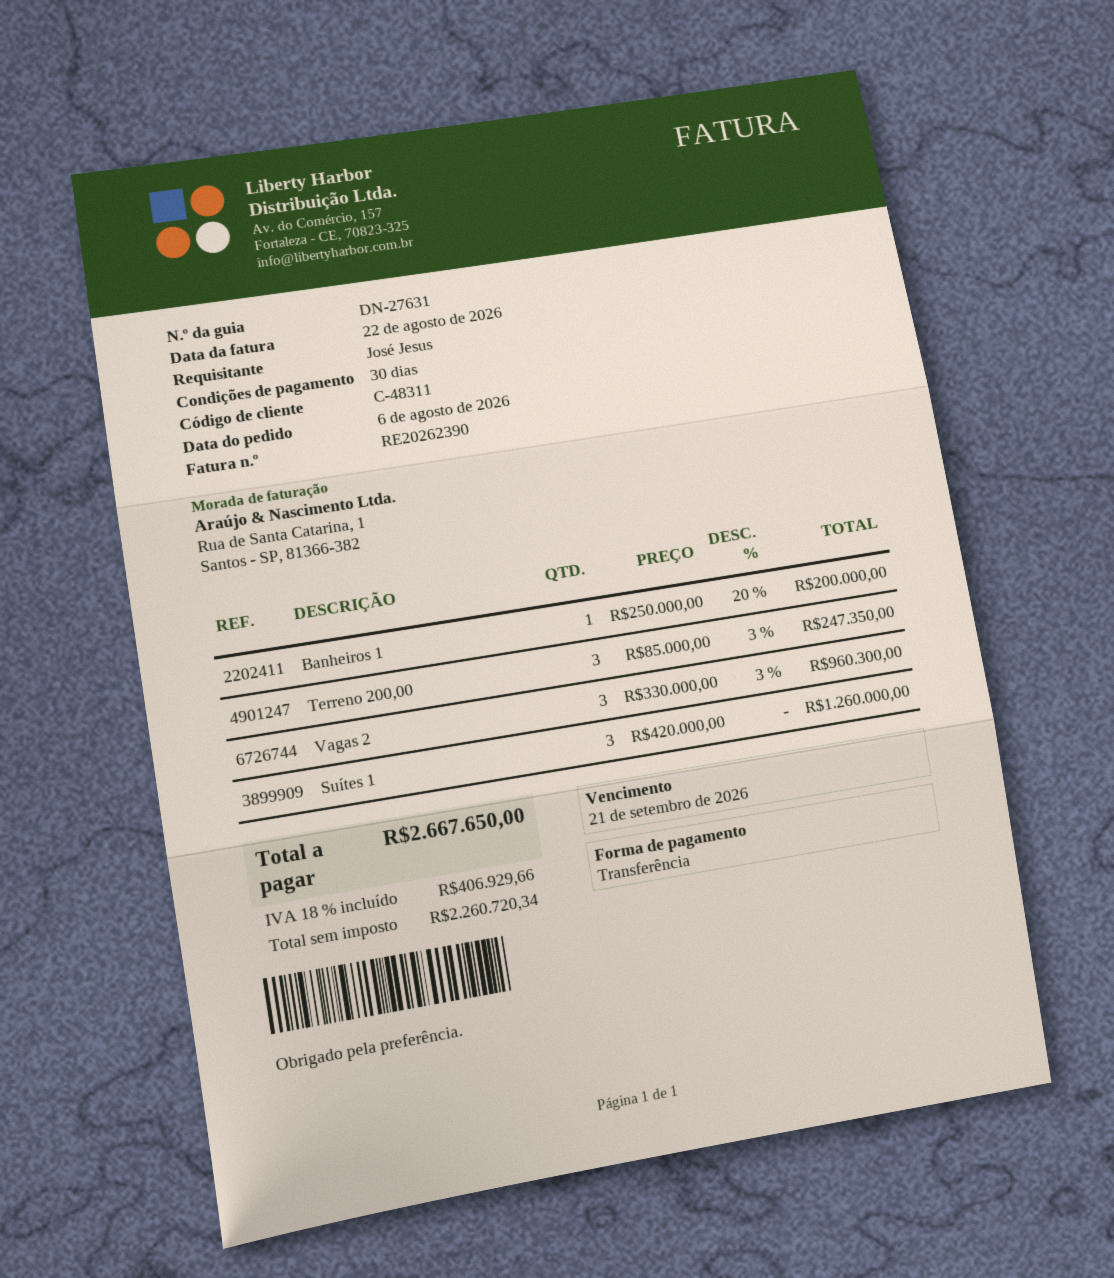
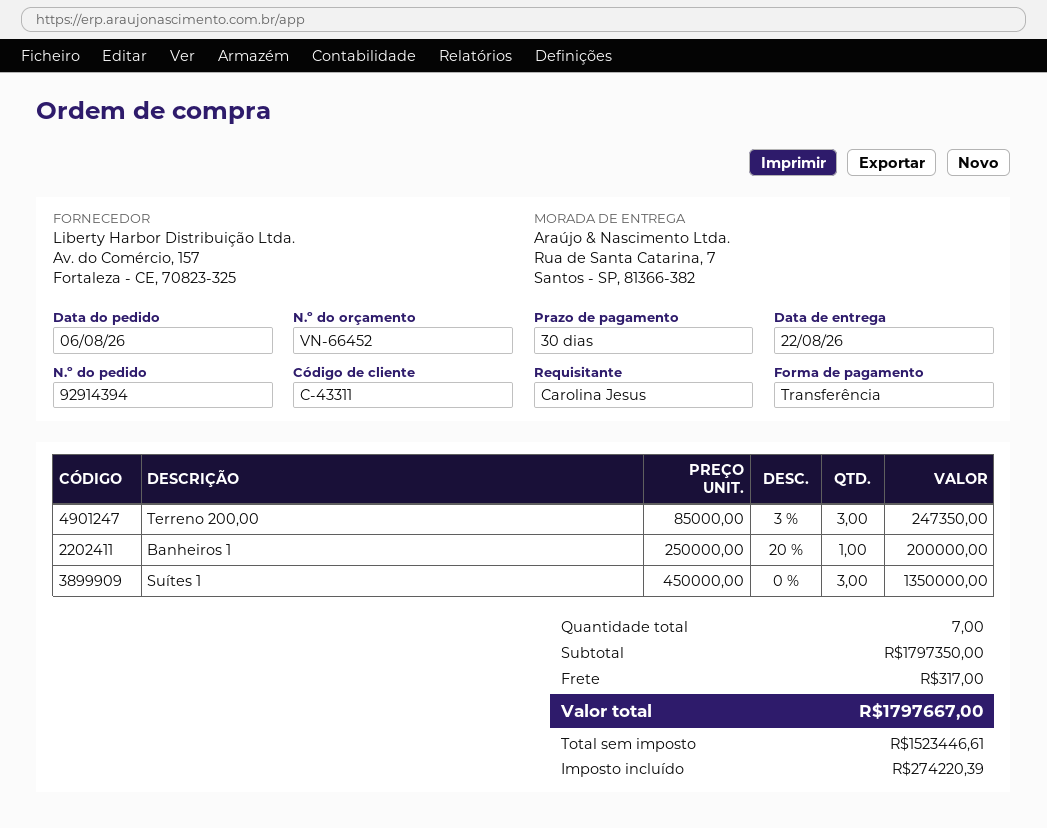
customer number: C-48311 -> C-43311
ordered by: José Jesus -> Carolina Jesus
Vagas 2: 3 x 330000.00 - 3% = 960300.00 -> none
Suítes 1: 3 x 420000.00 = 1260000.00 -> 3 x 450000.00 = 1350000.00
shipping: none -> 317.00
net: 2260720.34 -> 1523446.61
tax: 406929.66 -> 274220.39
total: 2667650.00 -> 1797667.00

